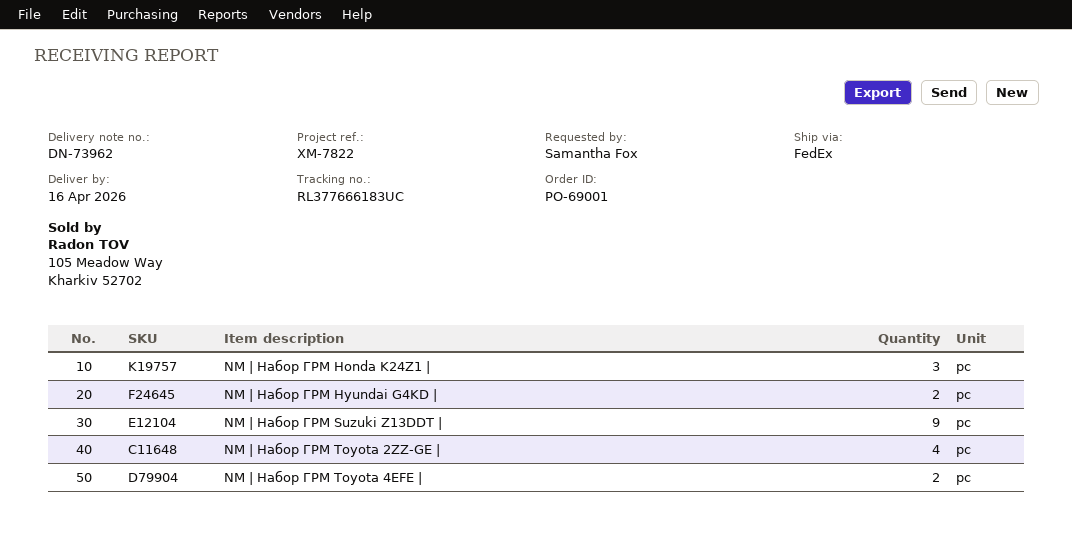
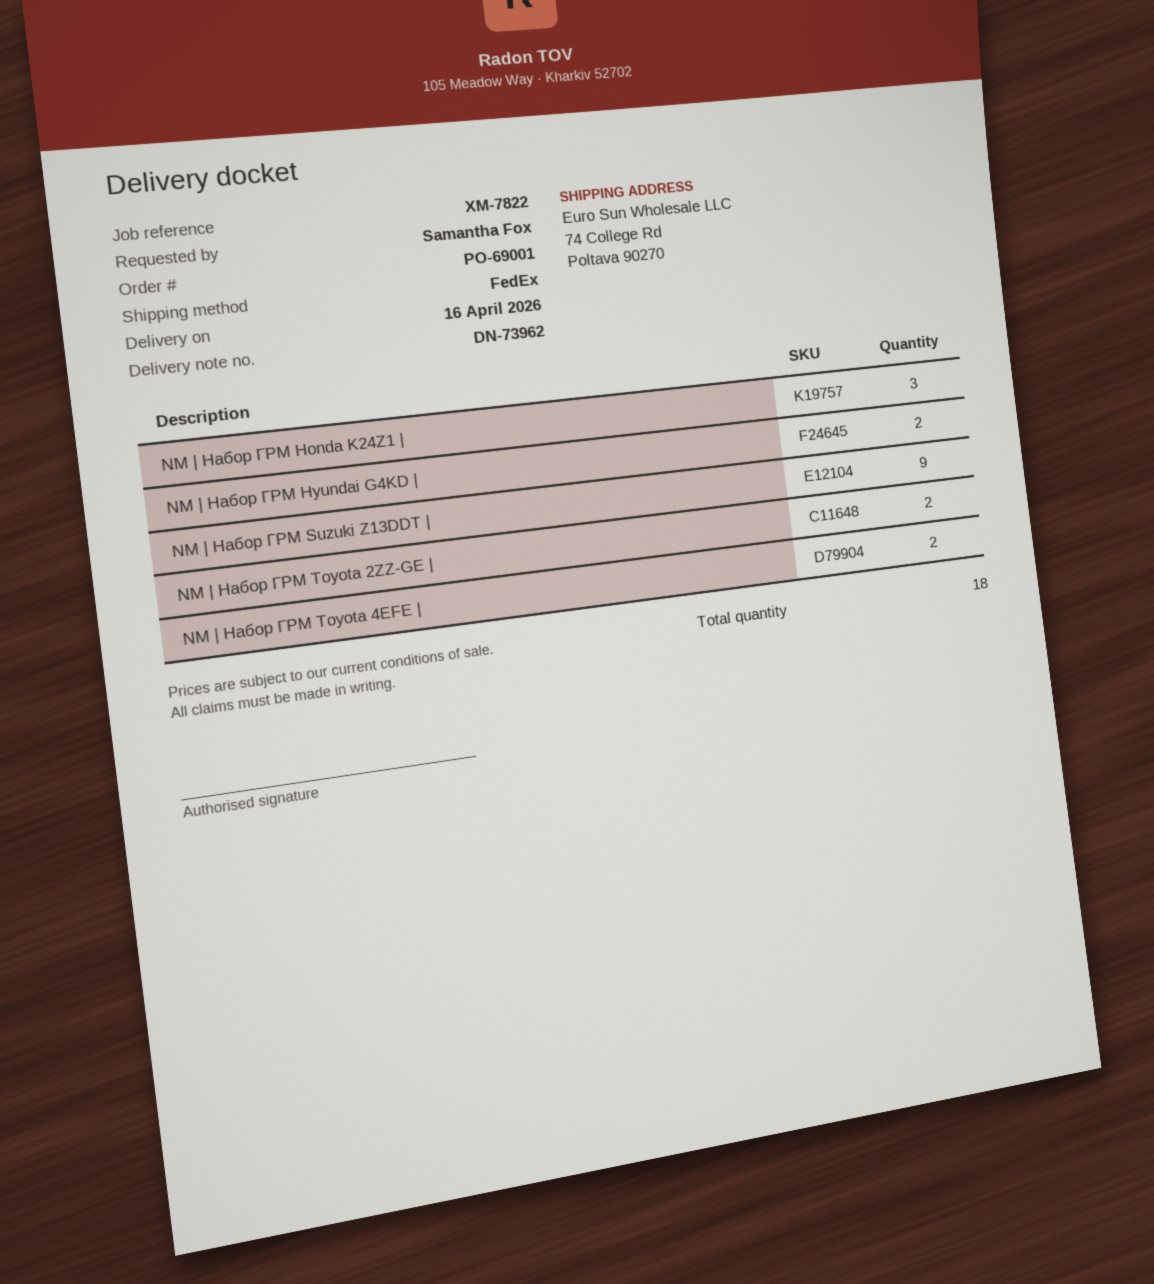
NM | Набор ГРМ Toyota 2ZZ-GE |: 4 -> 2

